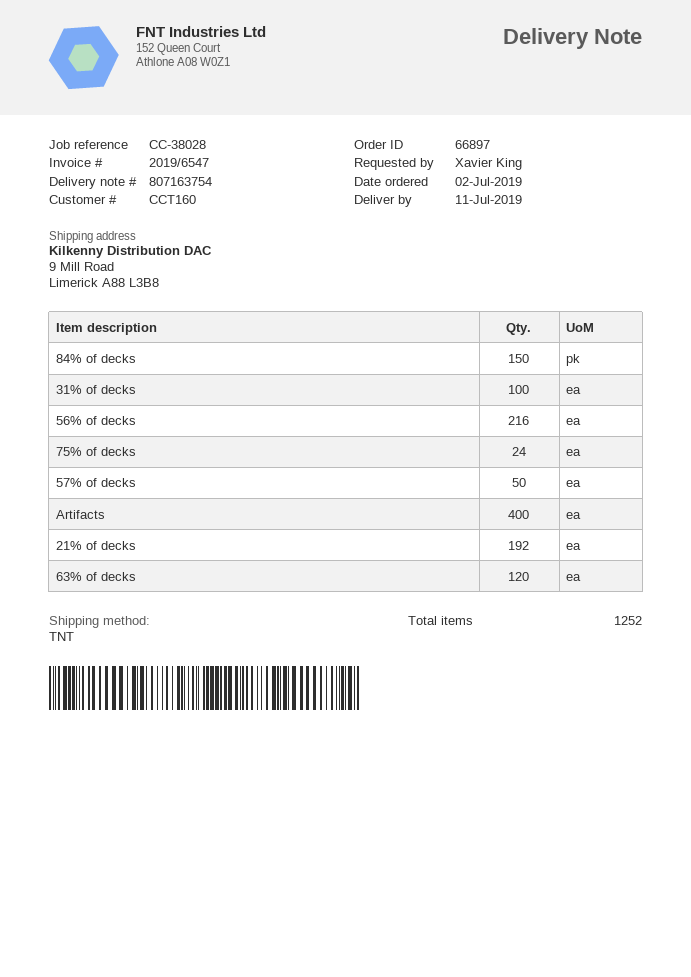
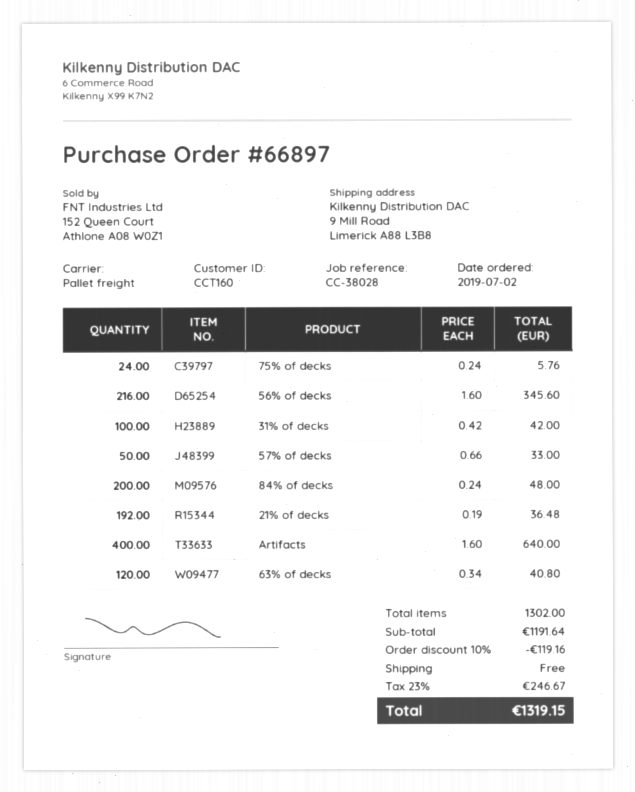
shipping method: TNT -> pallet freight
84% of decks: 150 -> 200
total quantity: 1252 -> 1302

